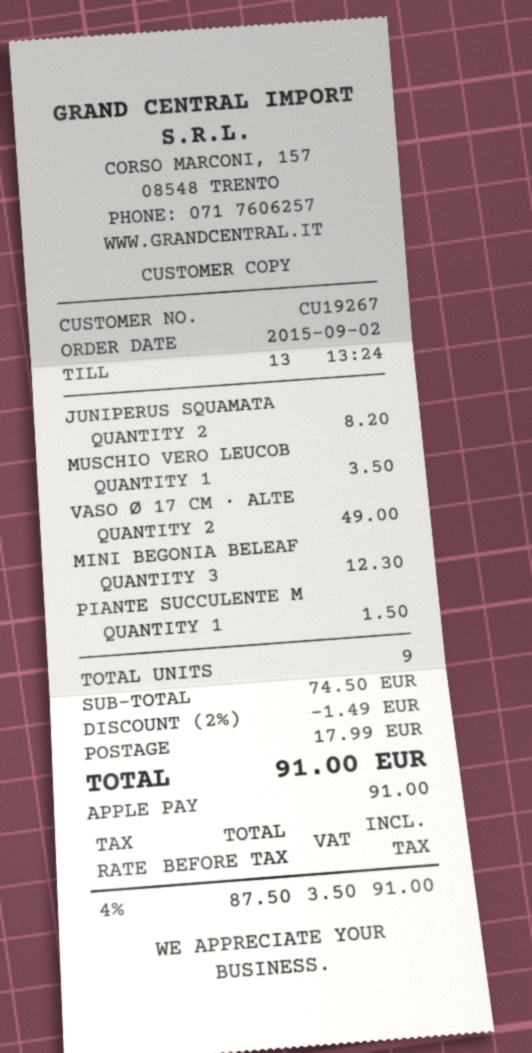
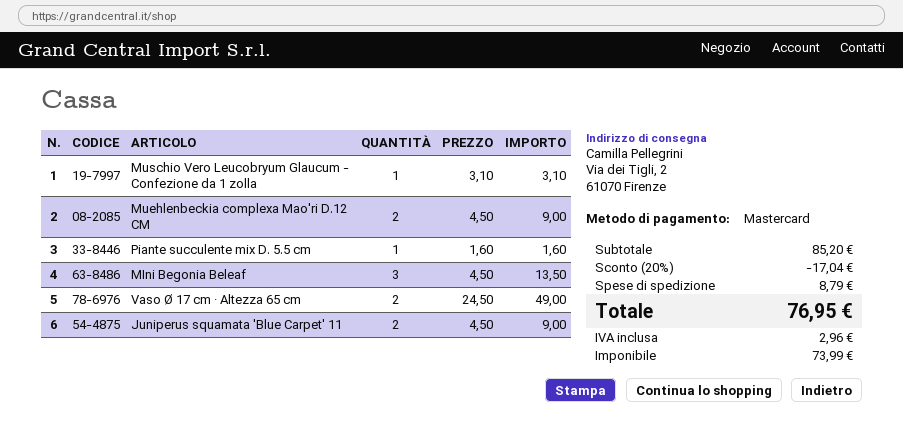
payment method: Apple Pay -> Mastercard
JUNIPERUS SQUAMATA: 2 for 8.20 -> 2 for 9.00
MUSCHIO VERO LEUCOB: 1 for 3.50 -> 1 for 3.10
MINI BEGONIA BELEAF: 3 for 12.30 -> 3 for 13.50
PIANTE SUCCULENTE M: 1 for 1.50 -> 1 for 1.60
Muehlenbeckia complexa Mao'ri D.12 CM: none -> 2 for 9.00
subtotal: 74.50 -> 85.20
discount: 2% = 1.49 -> 20% = 17.04
shipping: 17.99 -> 8.79
net: 87.50 -> 73.99
tax: 3.50 -> 2.96
total: 91.00 -> 76.95

